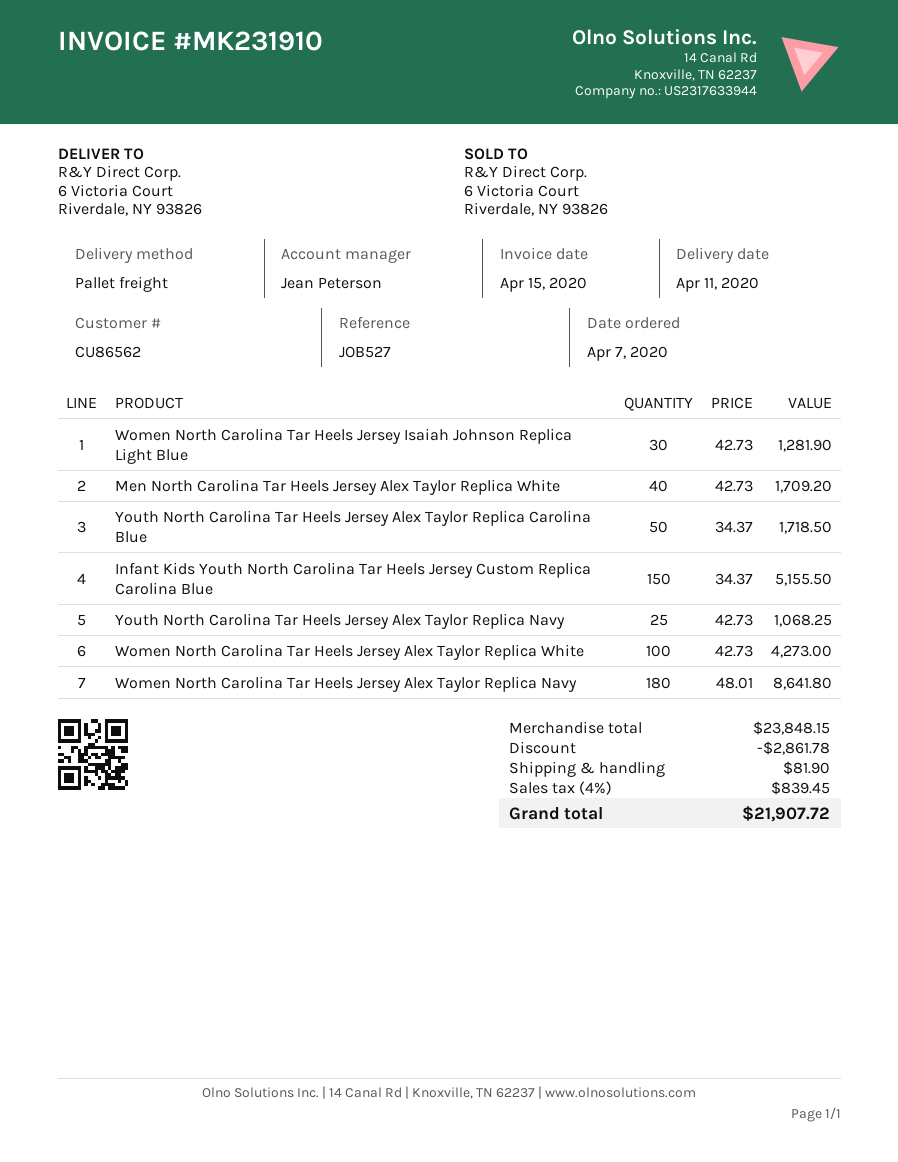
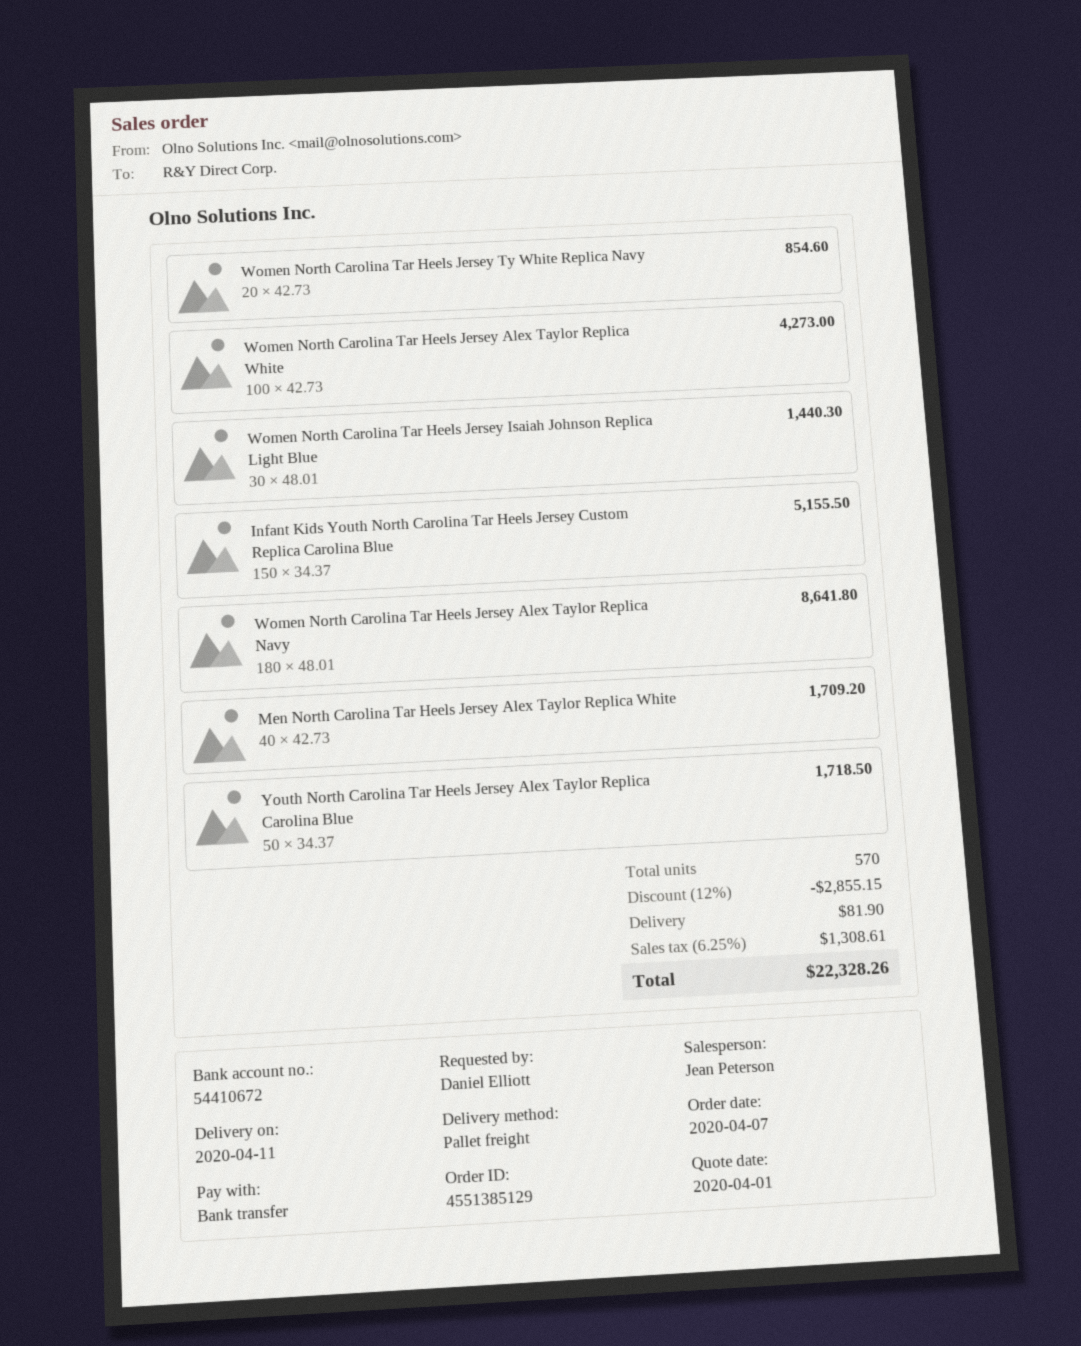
Women North Carolina Tar Heels Jersey Isaiah Johnson Replica Light Blue: 30 x 42.73 = 1281.90 -> 30 x 48.01 = 1440.30
Youth North Carolina Tar Heels Jersey Alex Taylor Replica Navy: 25 x 42.73 = 1068.25 -> none
Women North Carolina Tar Heels Jersey Ty White Replica Navy: none -> 20 x 42.73 = 854.60
discount: 2861.78 -> 2855.15
tax: 4% = 839.45 -> 6.25% = 1308.61
total: 21907.72 -> 22328.26

